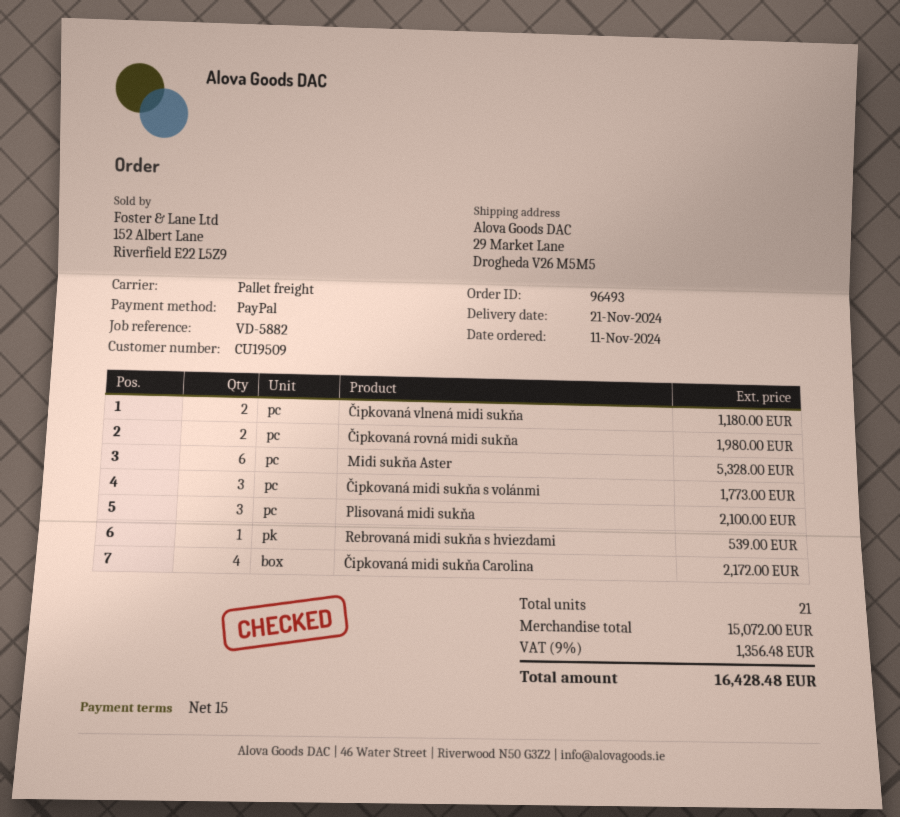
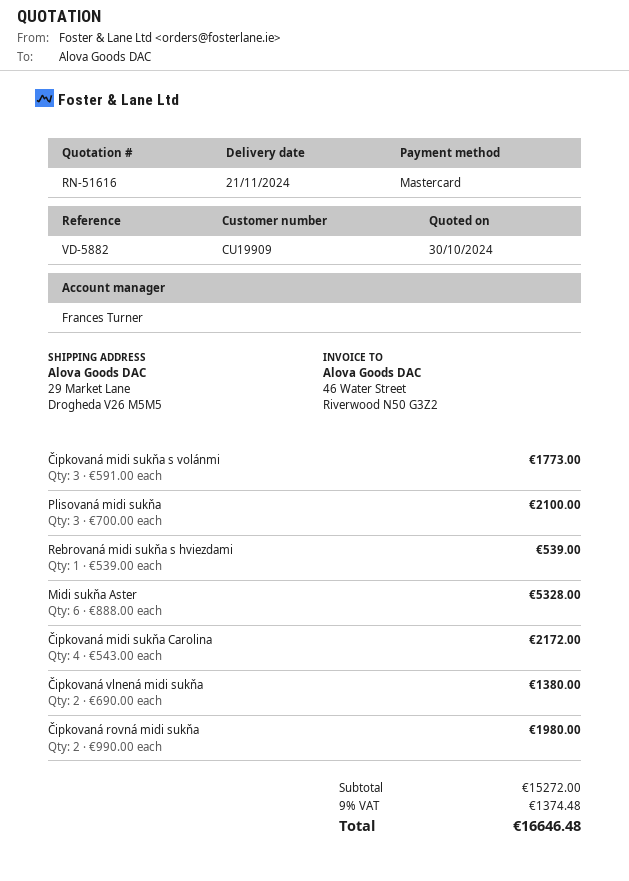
customer number: CU19509 -> CU19909
payment method: PayPal -> Mastercard
Čipkovaná vlnená midi sukňa: 2 for 1180.00 -> 2 for 1380.00
subtotal: 15072.00 -> 15272.00
tax: 9% = 1356.48 -> 9% = 1374.48
total: 16428.48 -> 16646.48

